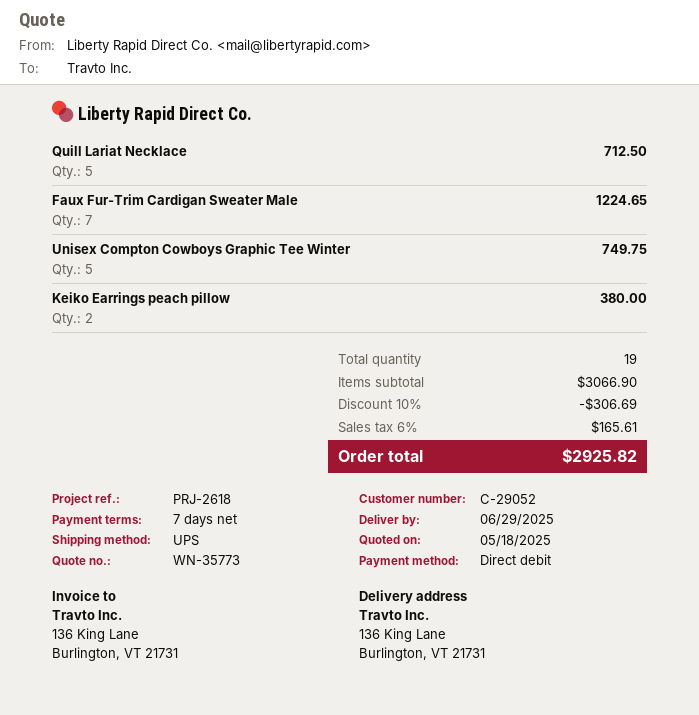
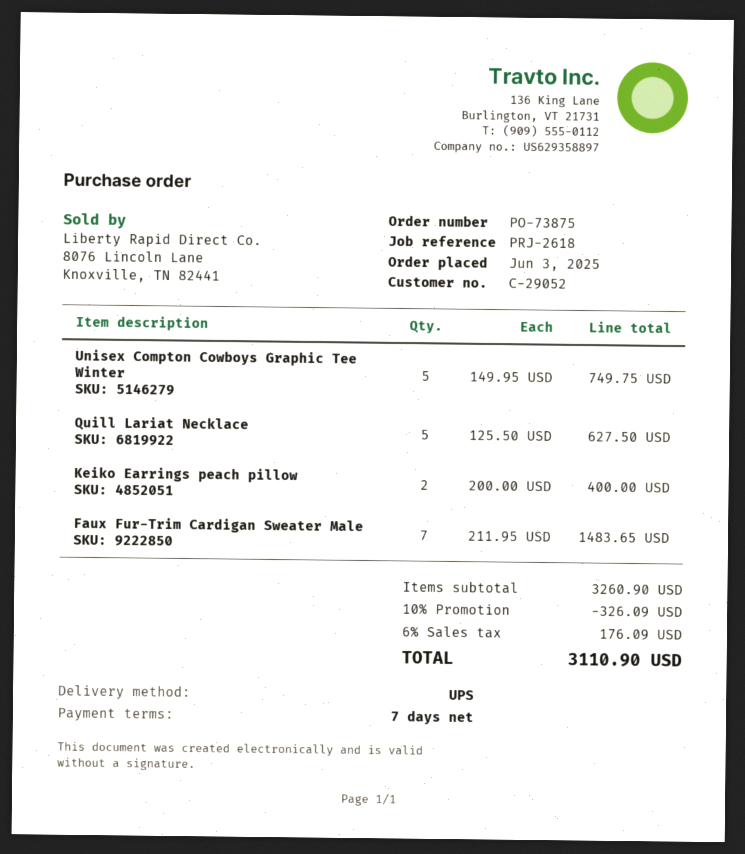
Quill Lariat Necklace: 5 for 712.50 -> 5 for 627.50
Faux Fur-Trim Cardigan Sweater Male: 7 for 1224.65 -> 7 for 1483.65
Keiko Earrings peach pillow: 2 for 380.00 -> 2 for 400.00
subtotal: 3066.90 -> 3260.90
discount: 10% = 306.69 -> 10% = 326.09
tax: 6% = 165.61 -> 6% = 176.09
total: 2925.82 -> 3110.90

